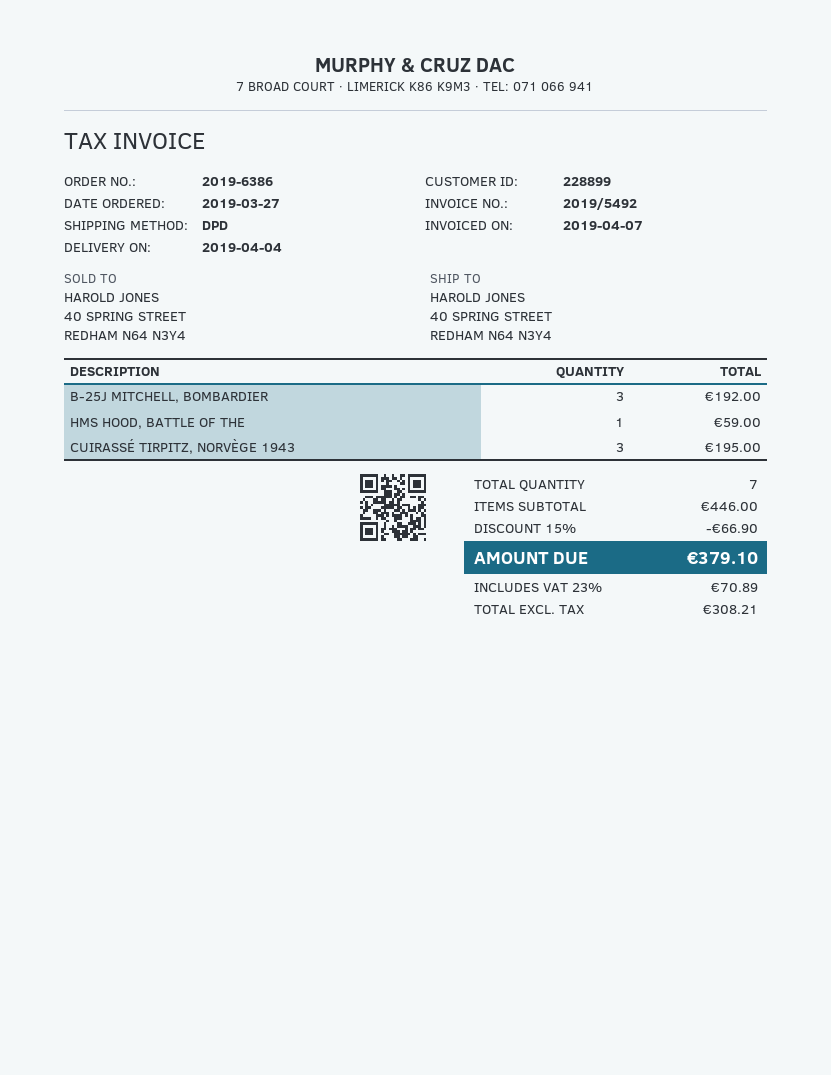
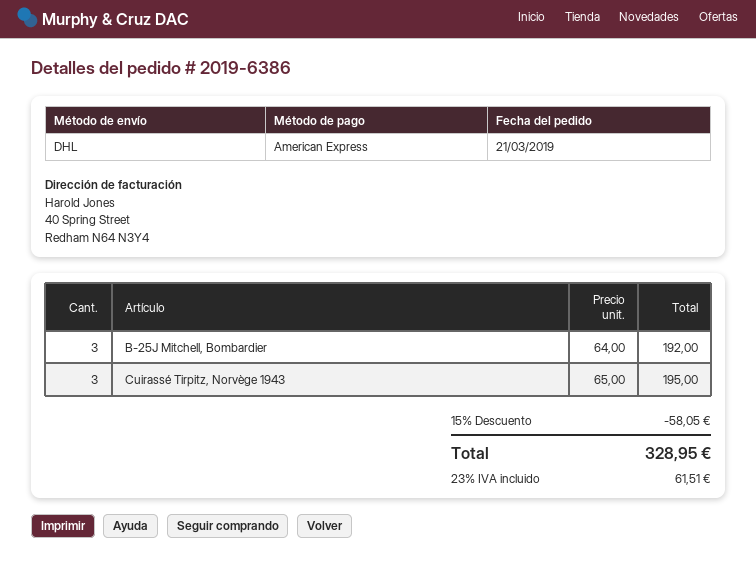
order date: 2019-03-27 -> 2019-03-21
shipping method: DPD -> DHL
HMS HOOD, BATTLE OF THE: 1 for 59.00 -> none
discount: 15% = 66.90 -> 15% = 58.05
tax: 23% = 70.89 -> 23% = 61.51
total: 379.10 -> 328.95

